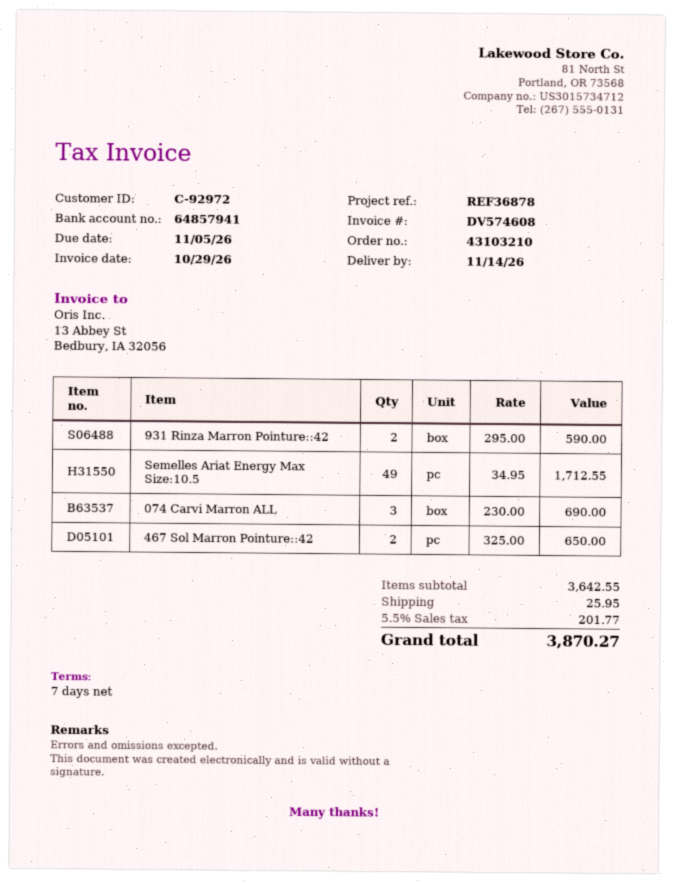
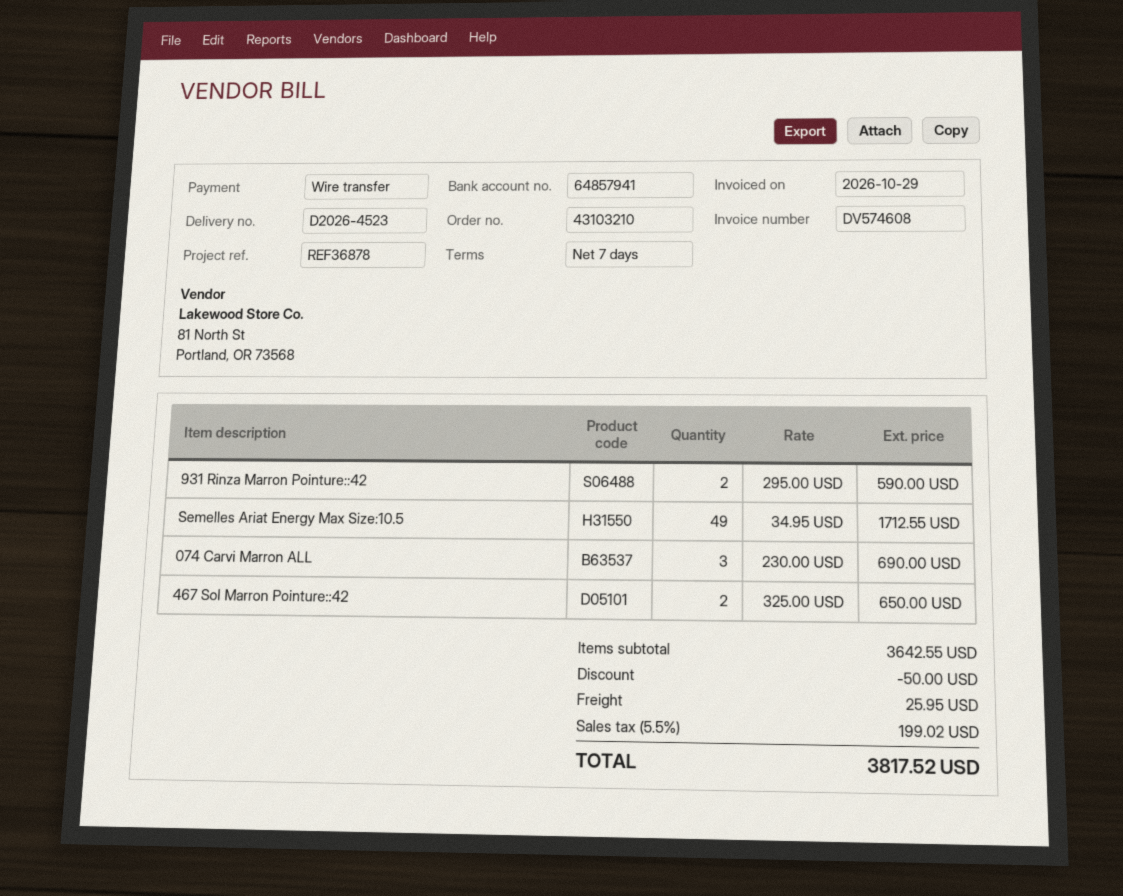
discount: none -> 50.00
tax: 5.5% = 201.77 -> 5.5% = 199.02
total: 3870.27 -> 3817.52

